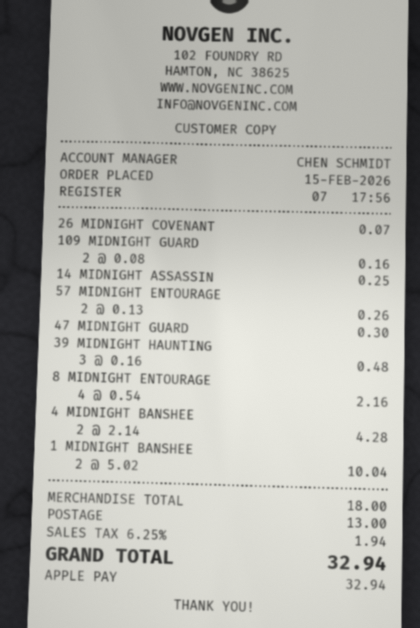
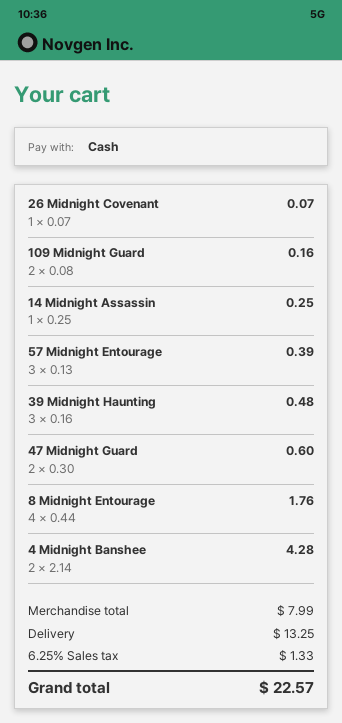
payment method: Apple Pay -> cash
57 MIDNIGHT ENTOURAGE: 2 x 0.13 = 0.26 -> 3 x 0.13 = 0.39
47 MIDNIGHT GUARD: 1 x 0.30 = 0.30 -> 2 x 0.30 = 0.60
8 MIDNIGHT ENTOURAGE: 4 x 0.54 = 2.16 -> 4 x 0.44 = 1.76
1 MIDNIGHT BANSHEE: 2 x 5.02 = 10.04 -> none
subtotal: 18.00 -> 7.99
shipping: 13.00 -> 13.25
tax: 6.25% = 1.94 -> 6.25% = 1.33
total: 32.94 -> 22.57

